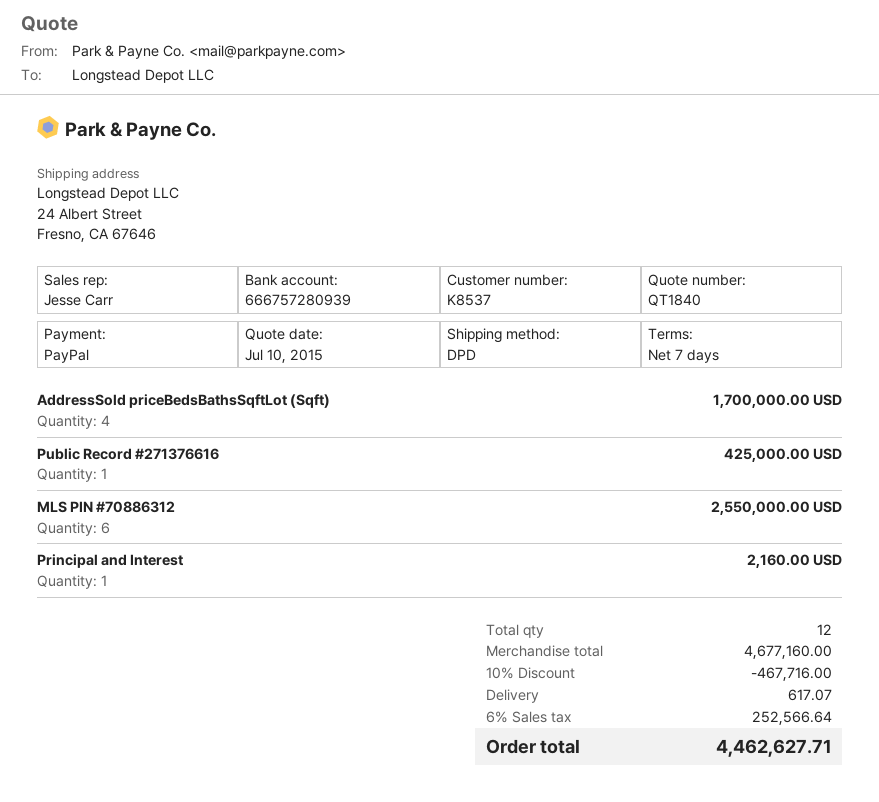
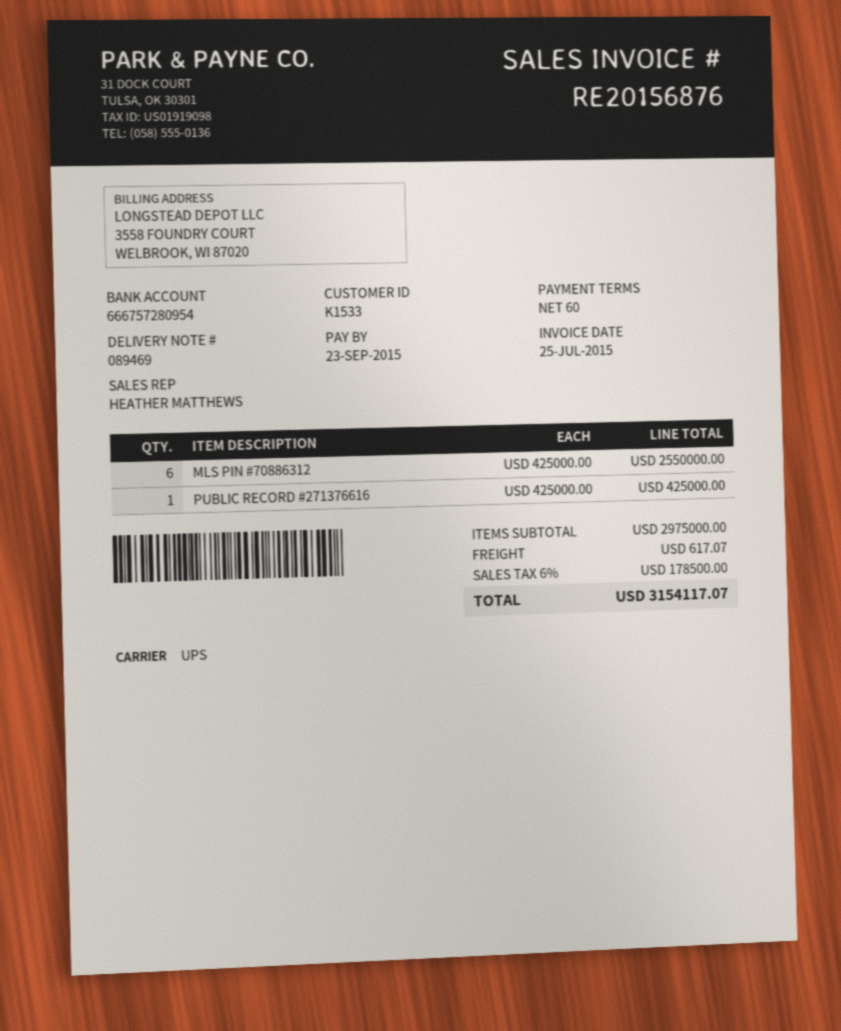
payment terms: 7 days -> 60 days
customer number: K8537 -> K1533
sales rep: Jesse Carr -> HEATHER MATTHEWS
bank account: 666757280939 -> 666757280954
shipping method: DPD -> UPS
AddressSold priceBedsBathsSqftLot (Sqft): 4 for 1700000.00 -> none
Principal and Interest: 1 for 2160.00 -> none
subtotal: 4677160.00 -> 2975000.00
discount: 10% = 467716.00 -> none
tax: 6% = 252566.64 -> 6% = 178500.00
total: 4462627.71 -> 3154117.07

